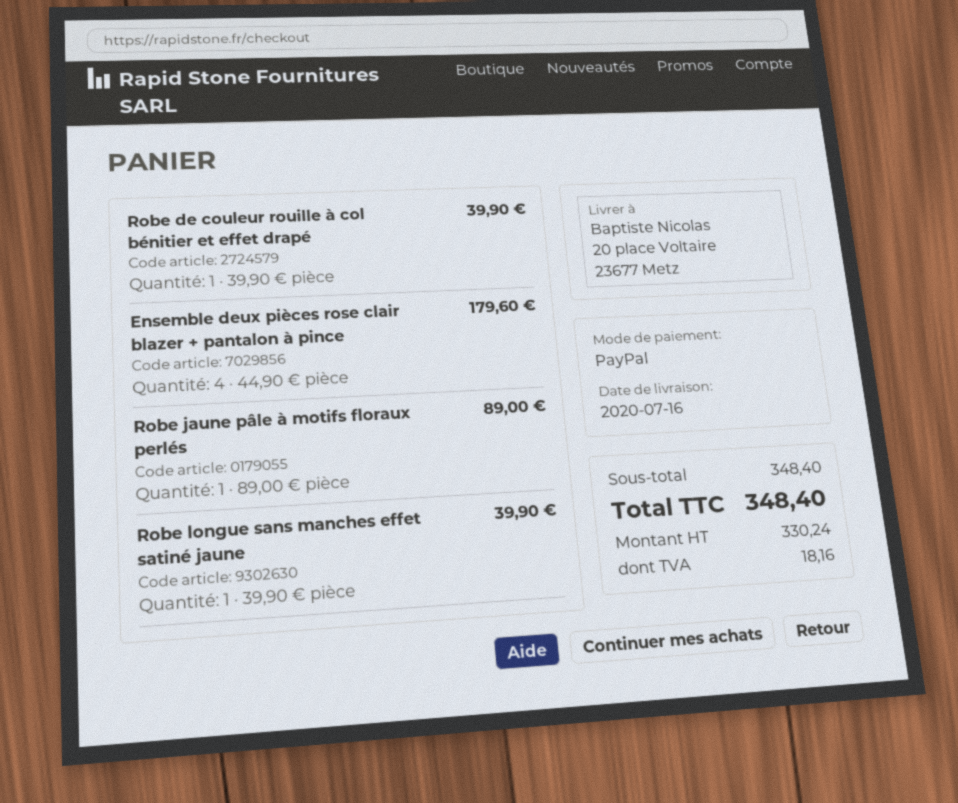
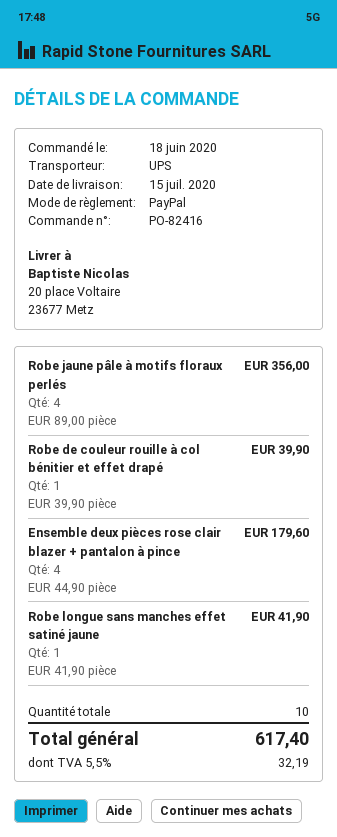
delivery date: 2020-07-16 -> 2020-07-15
Robe jaune pâle à motifs floraux perlés: 1 x 89.00 = 89.00 -> 4 x 89.00 = 356.00
Robe longue sans manches effet satiné jaune: 1 x 39.90 = 39.90 -> 1 x 41.90 = 41.90
tax: 18.16 -> 32.19
total: 348.40 -> 617.40

